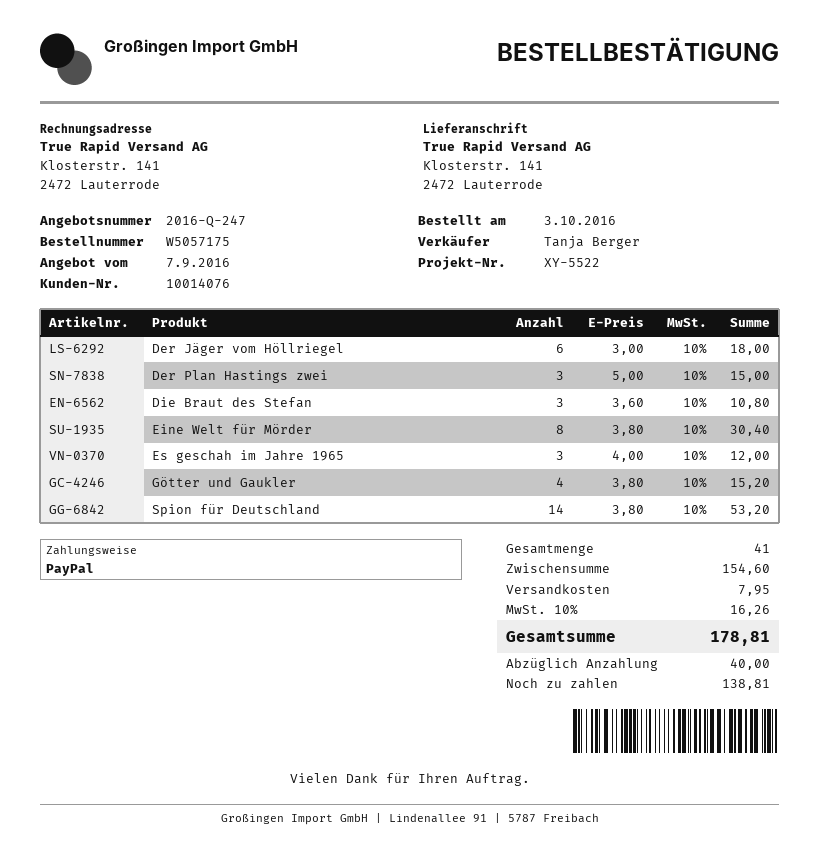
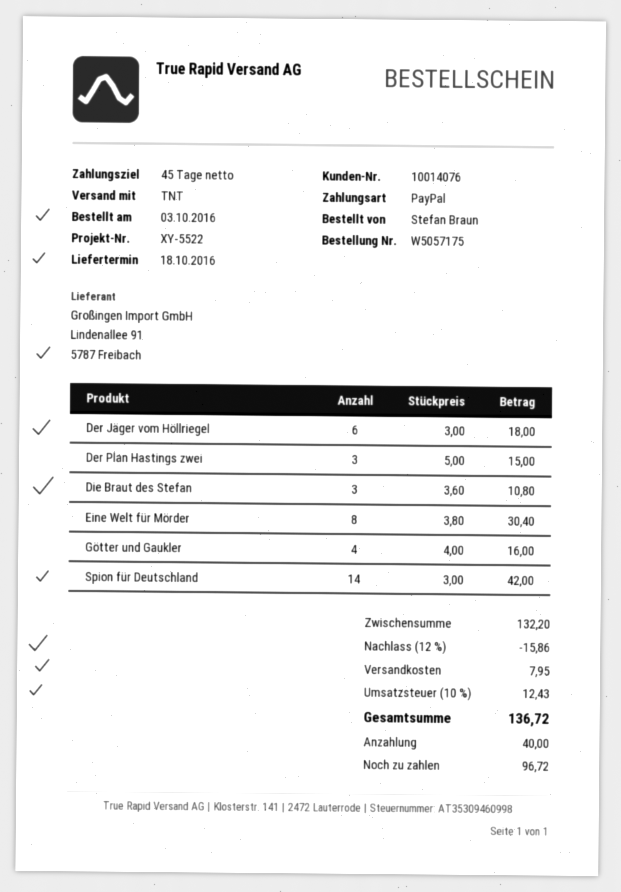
Es geschah im Jahre 1965: 3 x 4.00 = 12.00 -> none
Götter und Gaukler: 4 x 3.80 = 15.20 -> 4 x 4.00 = 16.00
Spion für Deutschland: 14 x 3.80 = 53.20 -> 14 x 3.00 = 42.00
subtotal: 154.60 -> 132.20
discount: none -> 12% = 15.86
tax: 10% = 16.26 -> 10% = 12.43
total: 178.81 -> 136.72
balance: 138.81 -> 96.72

